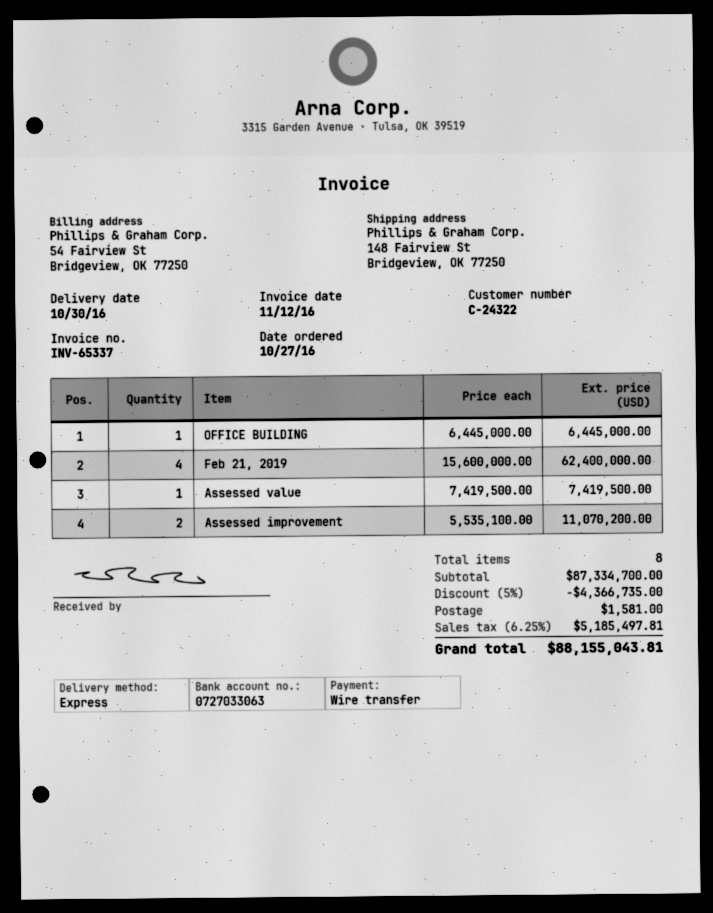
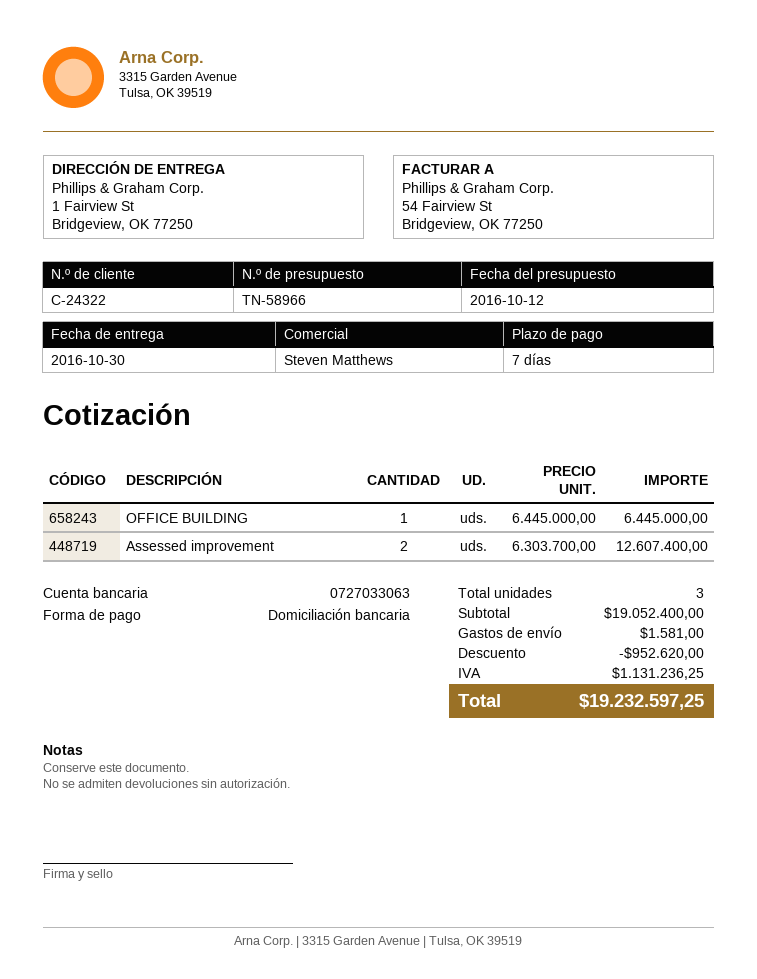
payment method: bank transfer -> direct debit
ship to: 148 Fairview St, Bridgeview, OK 77250 -> 1 Fairview St, Bridgeview, OK 77250
Feb 21, 2019: 4 x 15600000.00 = 62400000.00 -> none
Assessed value: 1 x 7419500.00 = 7419500.00 -> none
Assessed improvement: 2 x 5535100.00 = 11070200.00 -> 2 x 6303700.00 = 12607400.00
total quantity: 8 -> 3
subtotal: 87334700.00 -> 19052400.00
discount: 4366735.00 -> 952620.00
tax: 5185497.81 -> 1131236.25
total: 88155043.81 -> 19232597.25

